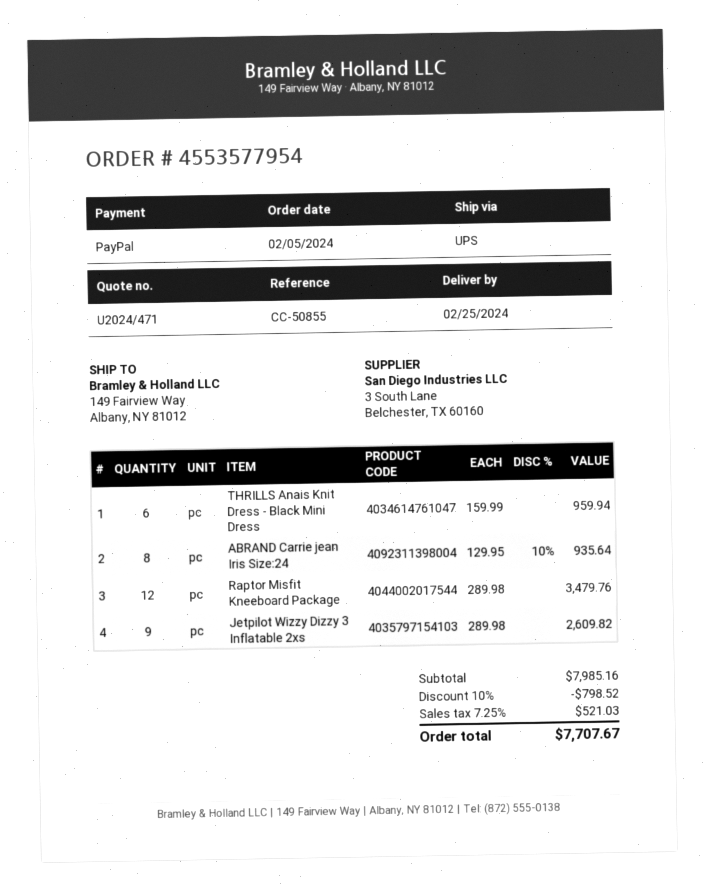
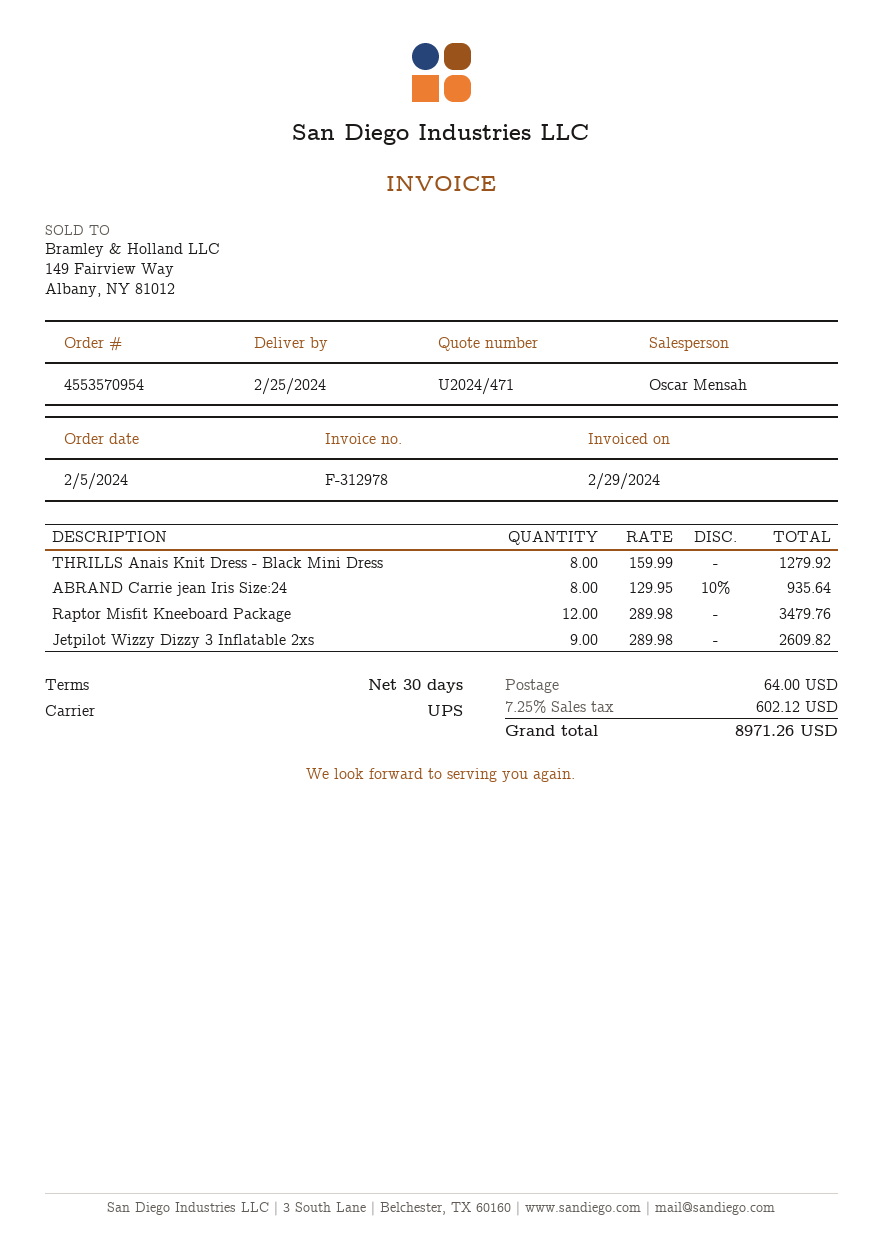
order number: 4553577954 -> 4553570954
THRILLS Anais Knit Dress - Black Mini Dress: 6 x 159.99 = 959.94 -> 8 x 159.99 = 1279.92
discount: 10% = 798.52 -> none
shipping: none -> 64.00
tax: 7.25% = 521.03 -> 7.25% = 602.12
total: 7707.67 -> 8971.26

